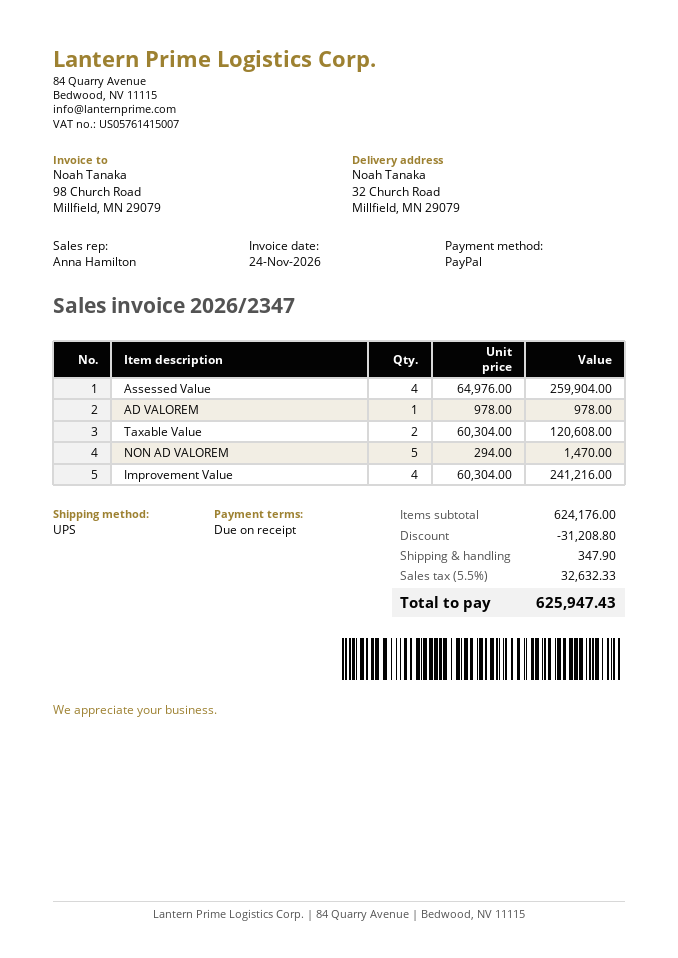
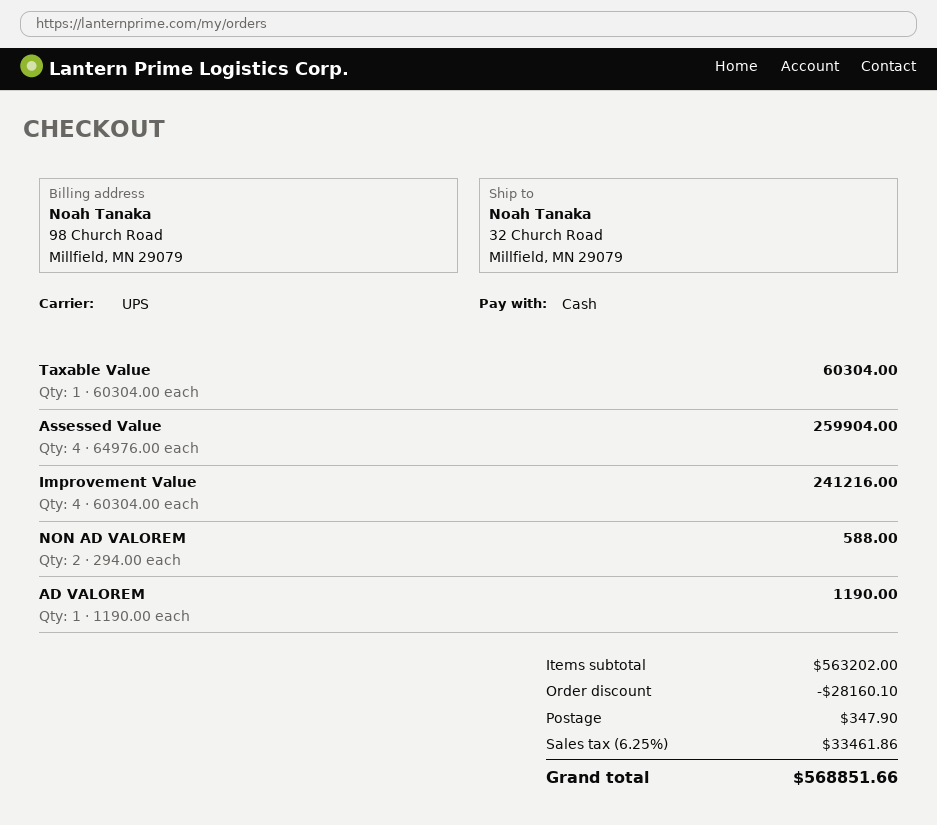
payment method: PayPal -> cash
AD VALOREM: 1 x 978.00 = 978.00 -> 1 x 1190.00 = 1190.00
Taxable Value: 2 x 60304.00 = 120608.00 -> 1 x 60304.00 = 60304.00
NON AD VALOREM: 5 x 294.00 = 1470.00 -> 2 x 294.00 = 588.00
subtotal: 624176.00 -> 563202.00
discount: 31208.80 -> 28160.10
tax: 5.5% = 32632.33 -> 6.25% = 33461.86
total: 625947.43 -> 568851.66

